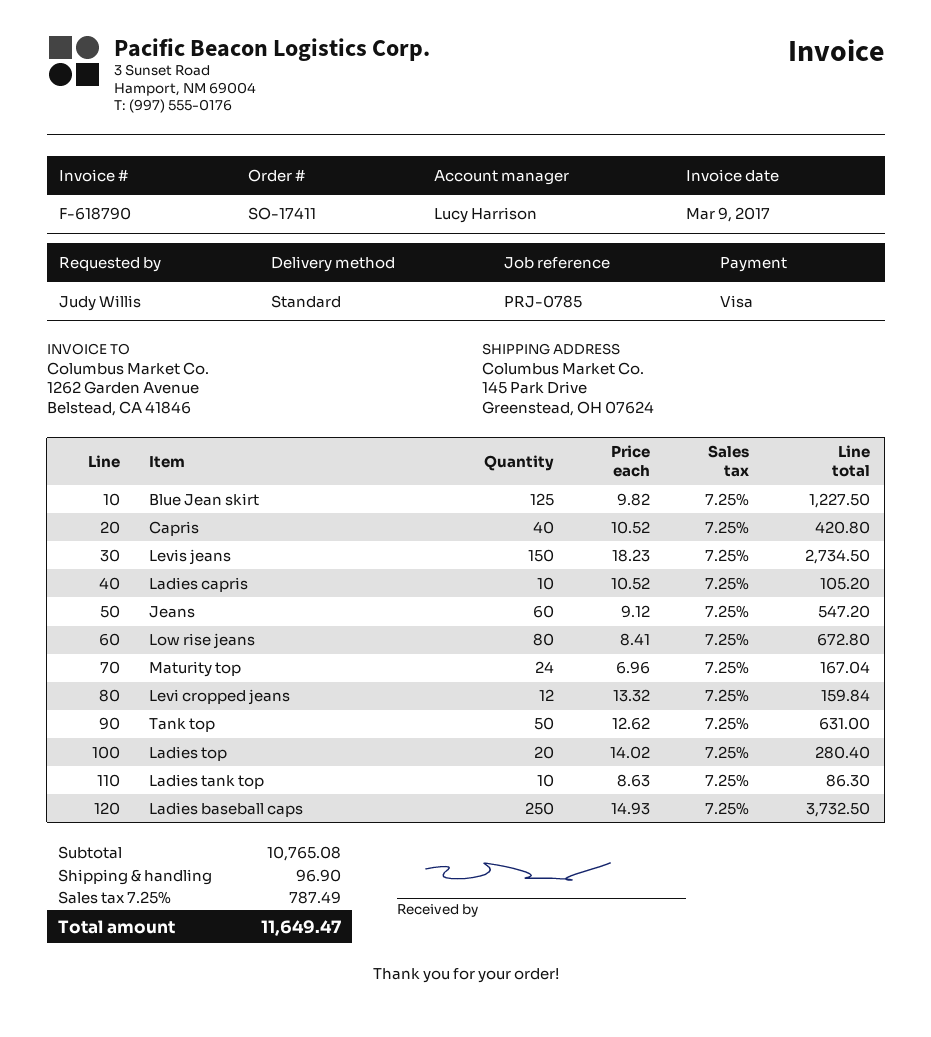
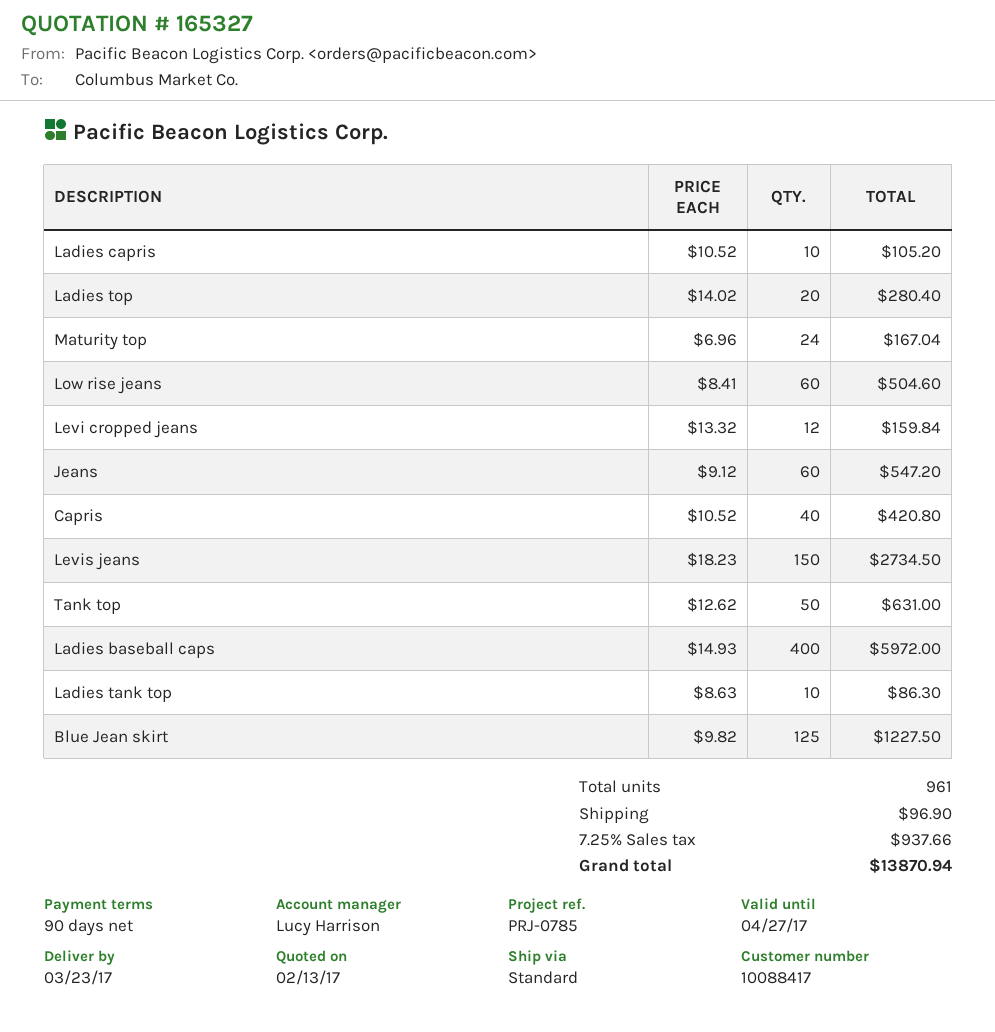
Low rise jeans: 80 x 8.41 = 672.80 -> 60 x 8.41 = 504.60
Ladies baseball caps: 250 x 14.93 = 3732.50 -> 400 x 14.93 = 5972.00
tax: 7.25% = 787.49 -> 7.25% = 937.66
total: 11649.47 -> 13870.94

